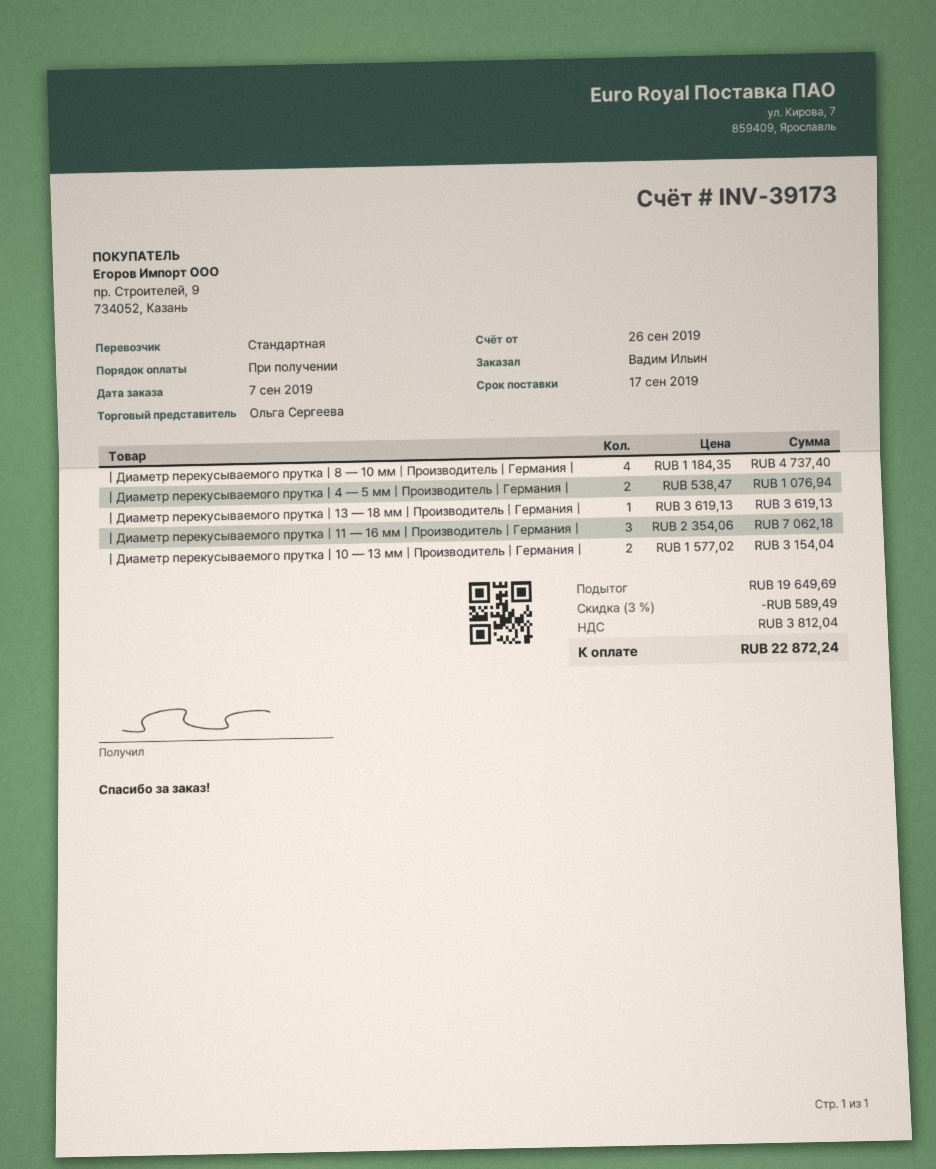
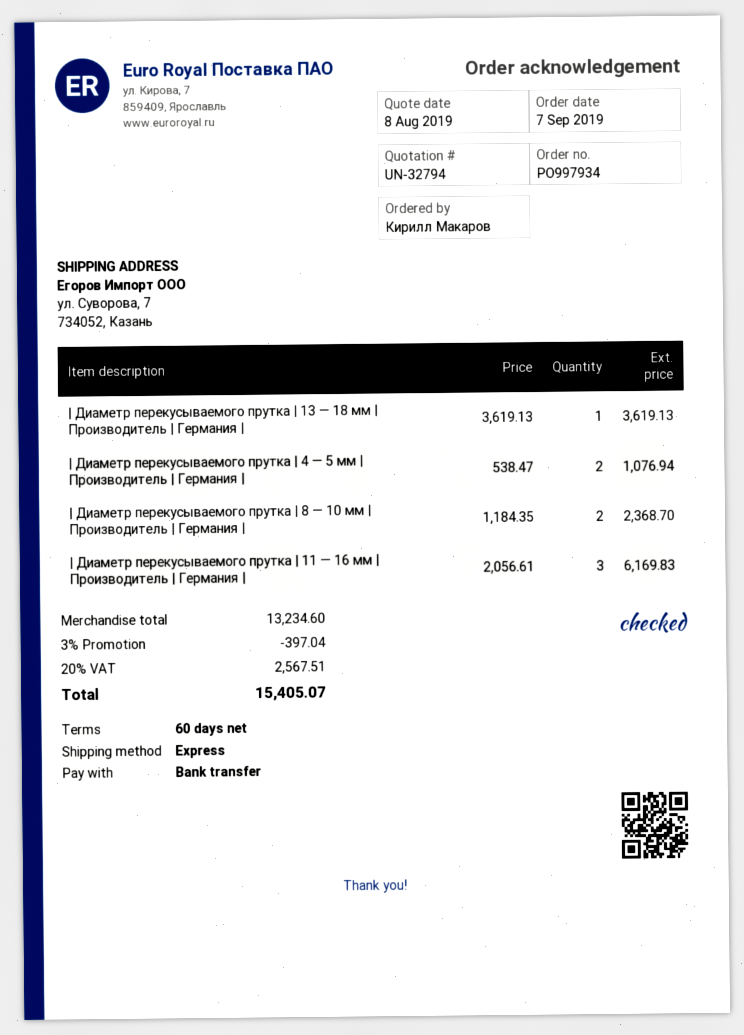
payment terms: on receipt -> 60 days
ordered by: Вадим Ильин -> Кирилл Макаров
shipping method: standard -> express
| Диаметр перекусываемого прутка | 8 — 10 мм | Производитель | Германия |: 4 x 1184.35 = 4737.40 -> 2 x 1184.35 = 2368.70
| Диаметр перекусываемого прутка | 11 — 16 мм | Производитель | Германия |: 3 x 2354.06 = 7062.18 -> 3 x 2056.61 = 6169.83
| Диаметр перекусываемого прутка | 10 — 13 мм | Производитель | Германия |: 2 x 1577.02 = 3154.04 -> none
subtotal: 19649.69 -> 13234.60
discount: 3% = 589.49 -> 3% = 397.04
tax: 3812.04 -> 2567.51
total: 22872.24 -> 15405.07

